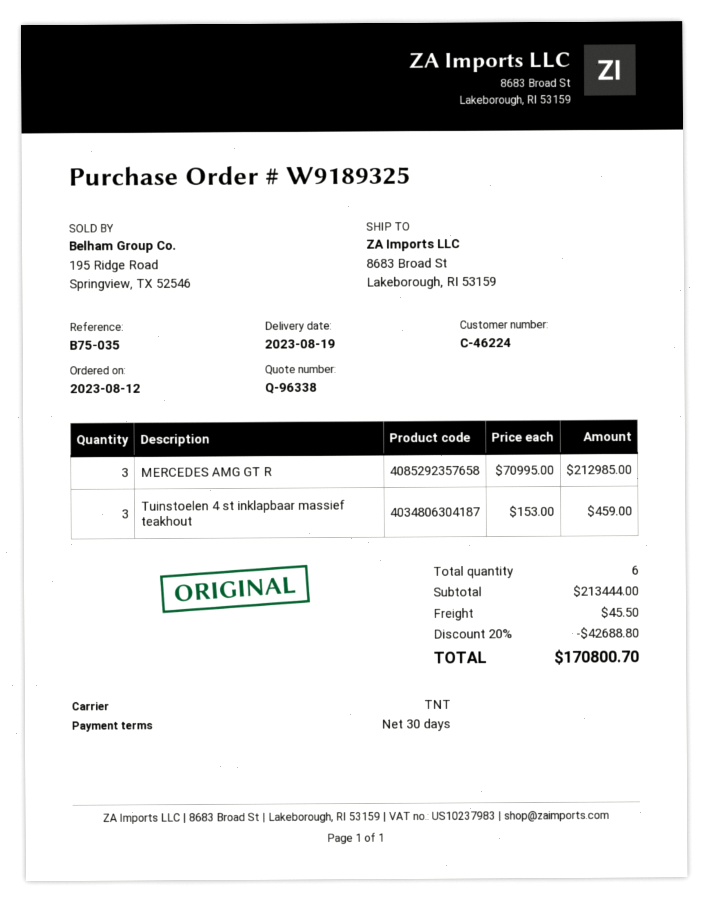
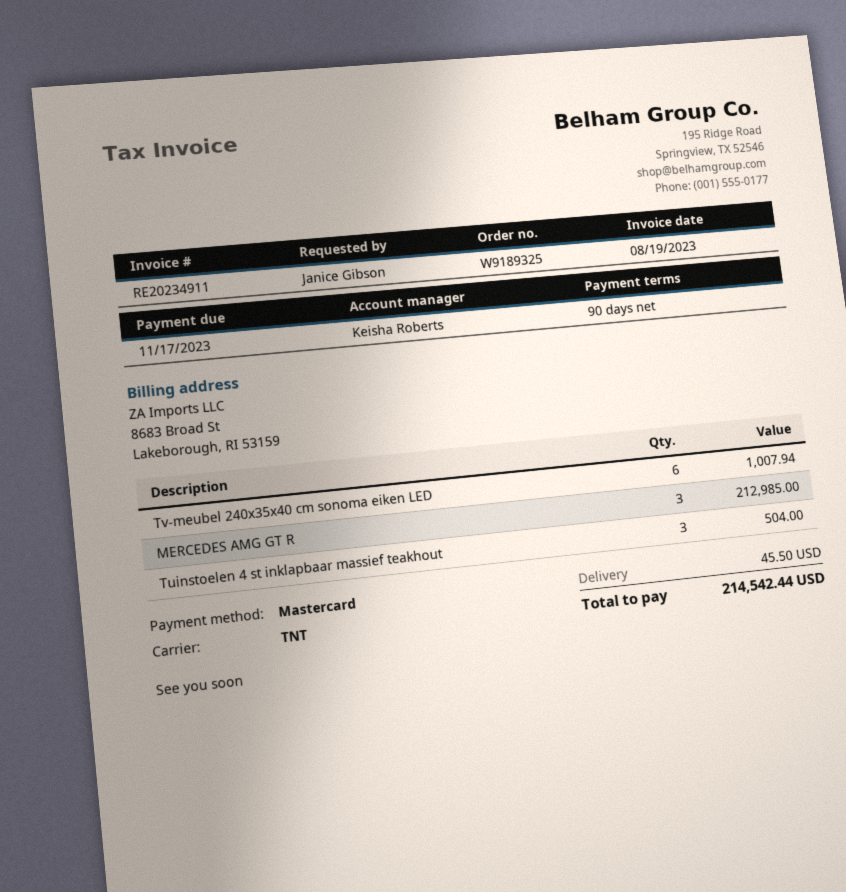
payment terms: 30 days -> 90 days
Tuinstoelen 4 st inklapbaar massief teakhout: 3 for 459.00 -> 3 for 504.00
Tv-meubel 240x35x40 cm sonoma eiken LED: none -> 6 for 1007.94
discount: 20% = 42688.80 -> none
total: 170800.70 -> 214542.44

